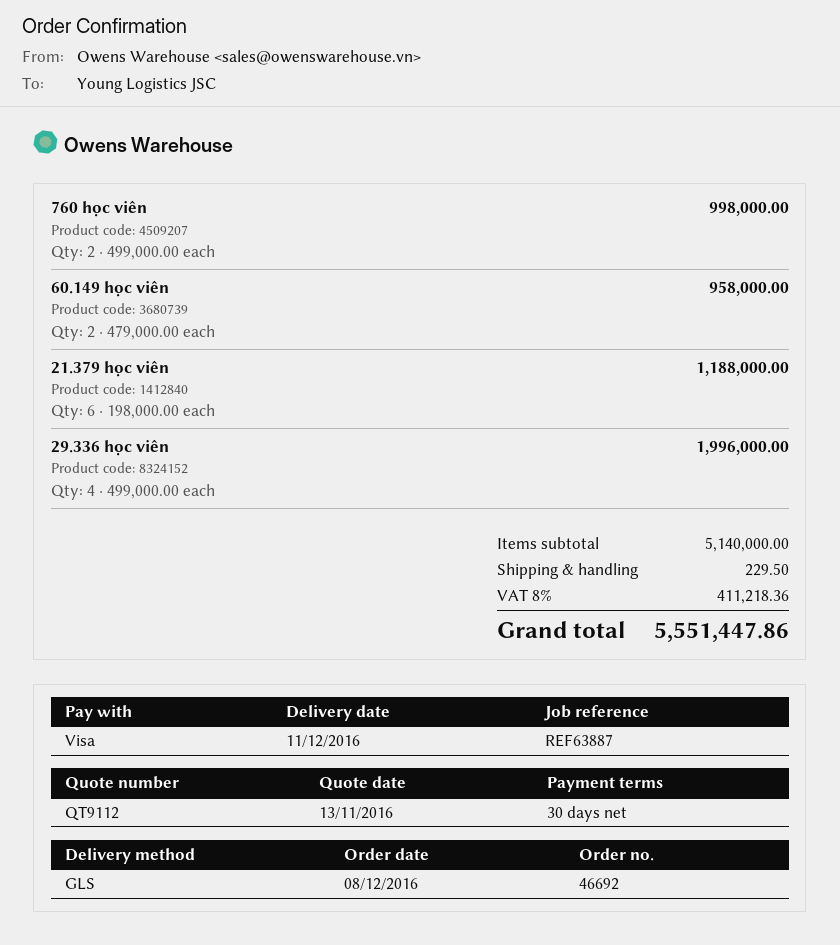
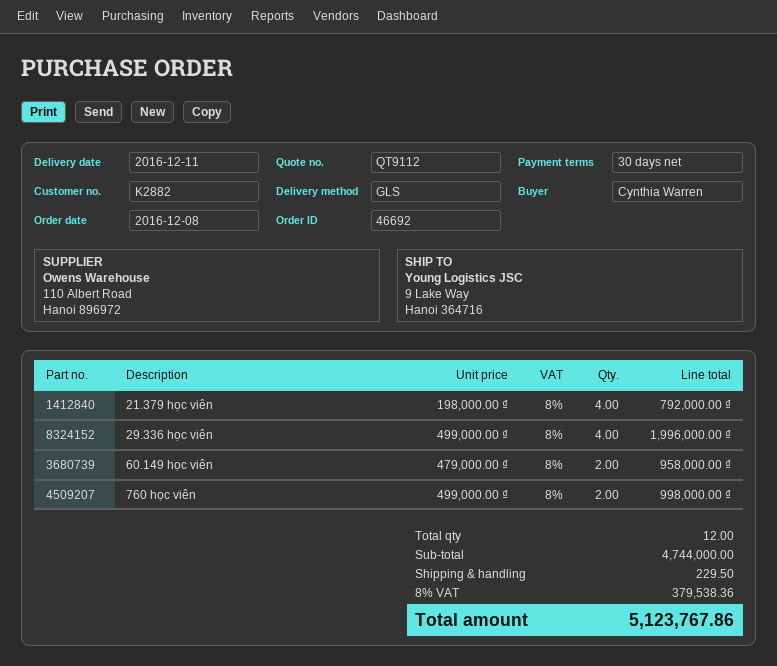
21.379 học viên: 6 x 198000.00 = 1188000.00 -> 4 x 198000.00 = 792000.00
subtotal: 5140000.00 -> 4744000.00
tax: 8% = 411218.36 -> 8% = 379538.36
total: 5551447.86 -> 5123767.86

